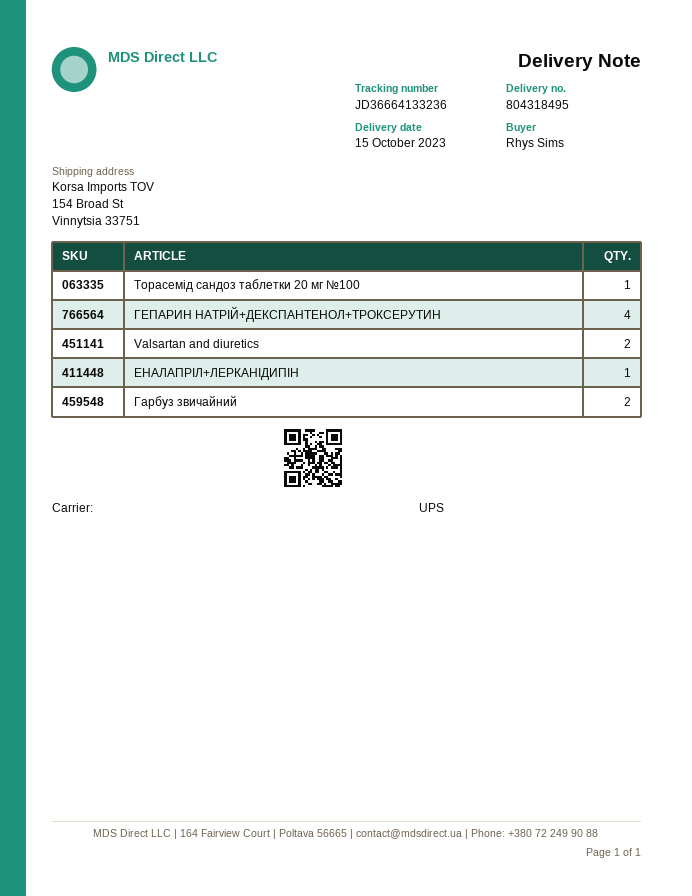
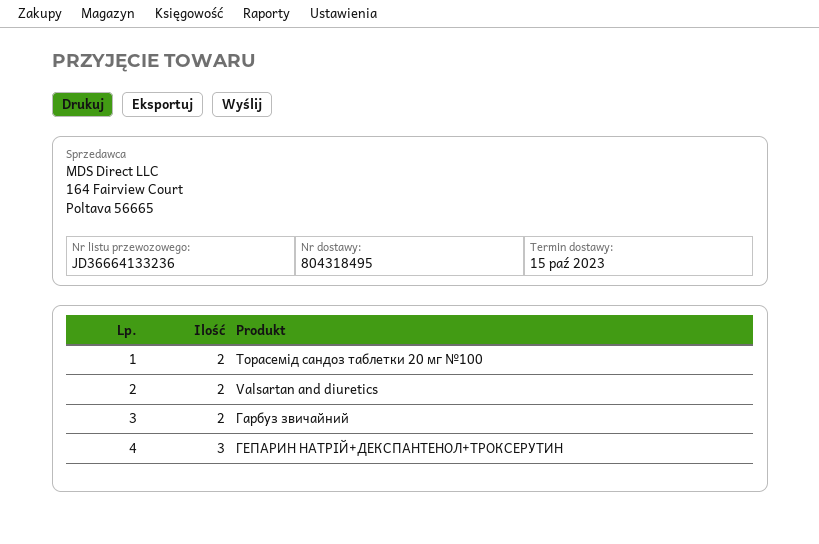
Торасемід сандоз таблетки 20 мг №100: 1 -> 2
ГЕПАРИН НАТРІЙ+ДЕКСПАНТЕНОЛ+ТРОКСЕРУТИН: 4 -> 3
ЕНАЛАПРІЛ+ЛЕРКАНІДИПІН: 1 -> none

